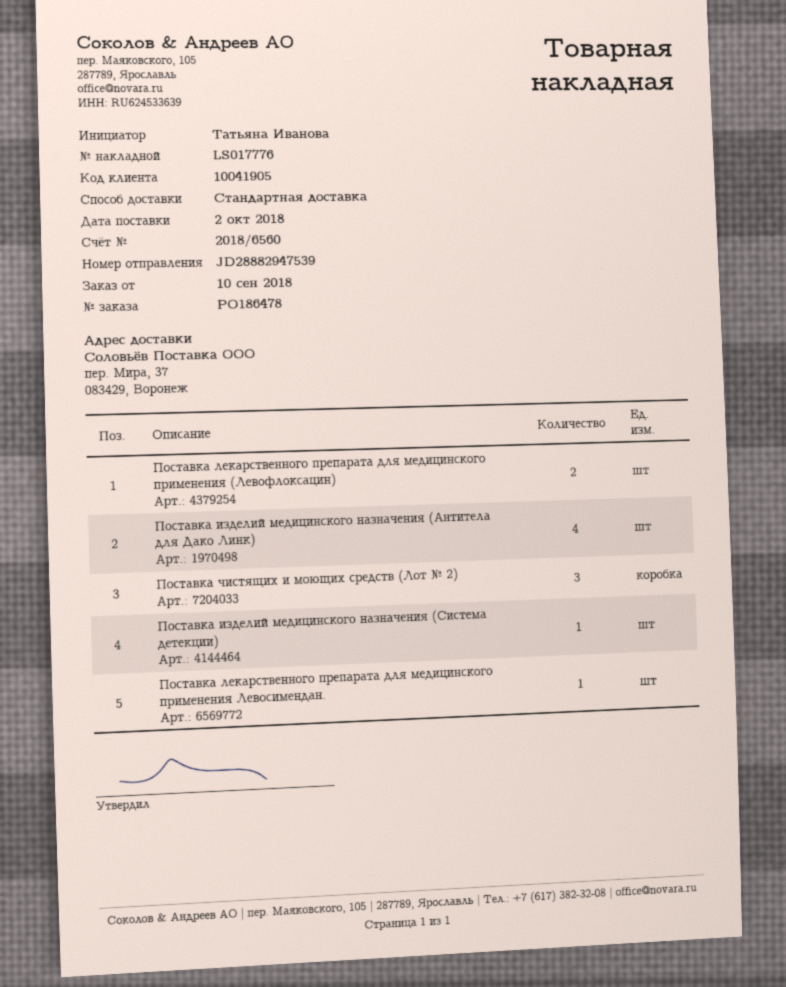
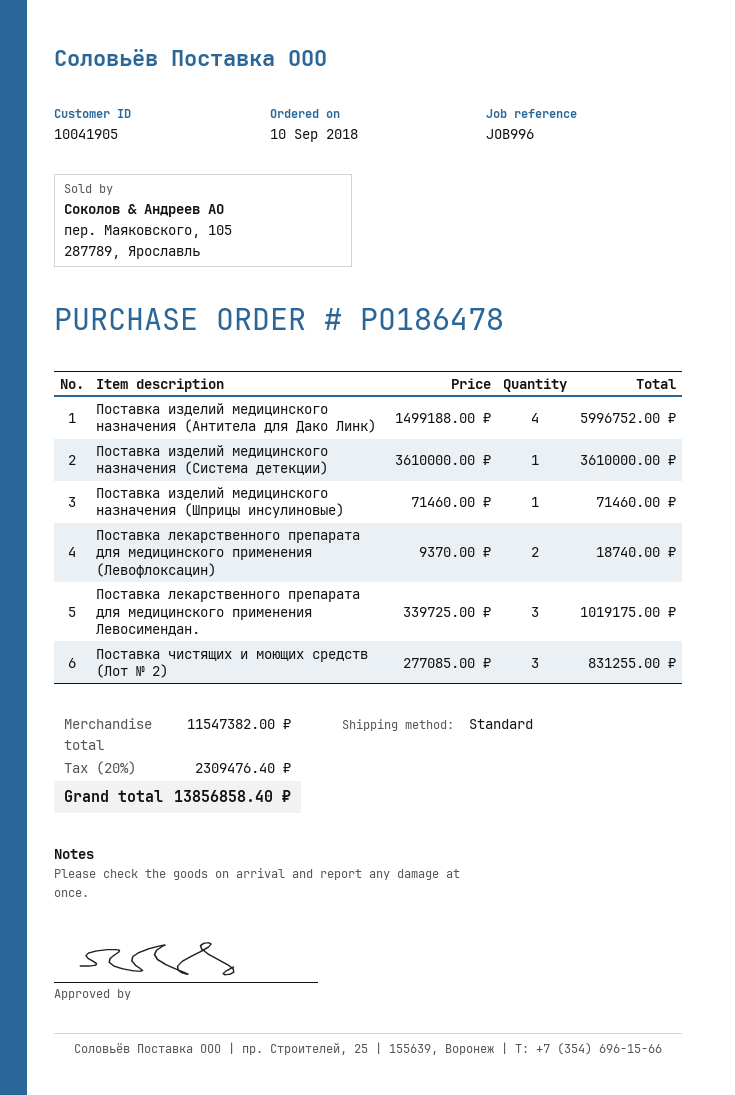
Поставка лекарственного препарата для медицинского применения Левосимендан.: 1 -> 3
Поставка изделий медицинского назначения (Шприцы инсулиновые): none -> 1

